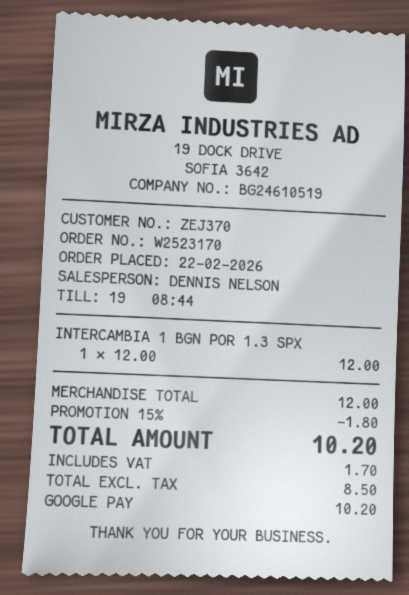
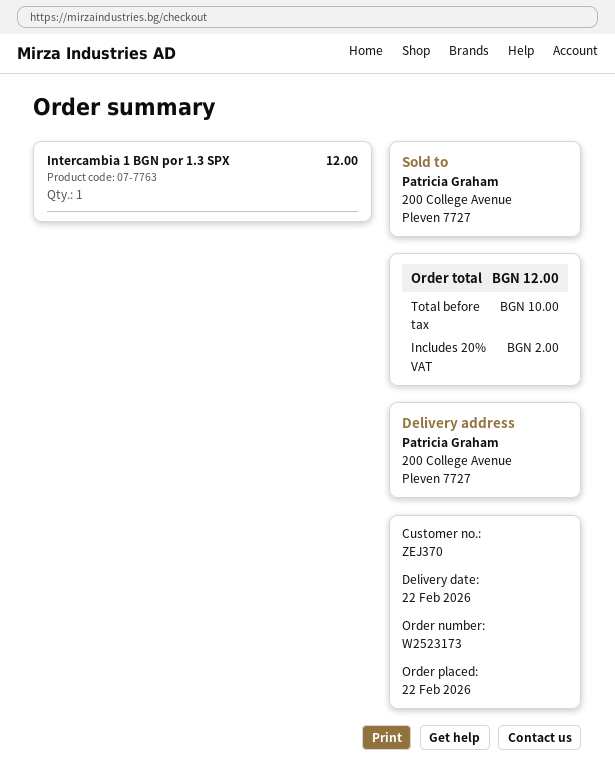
order number: W2523170 -> W2523173
discount: 15% = 1.80 -> none
net: 8.50 -> 10.00
tax: 1.70 -> 2.00
total: 10.20 -> 12.00

